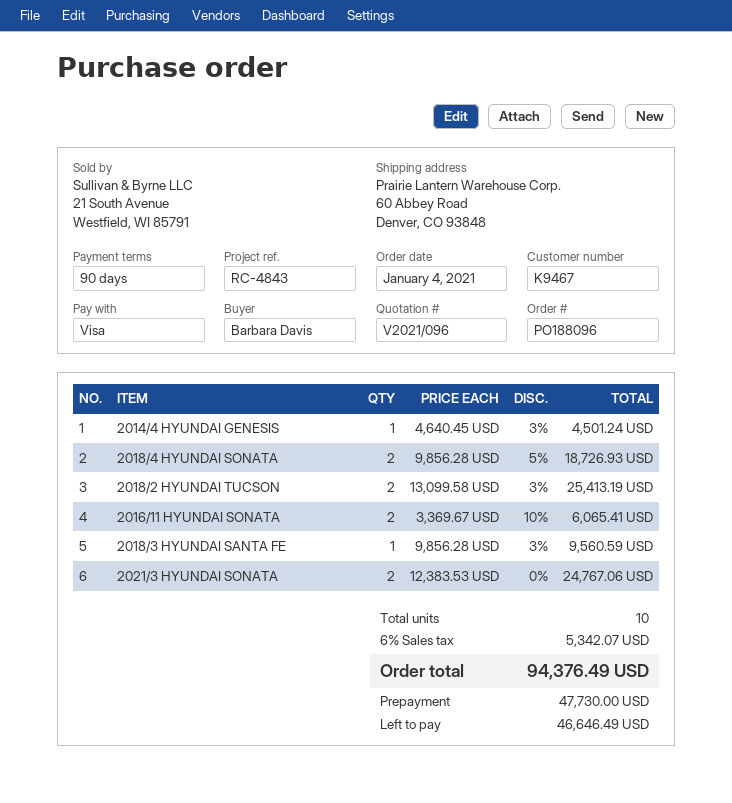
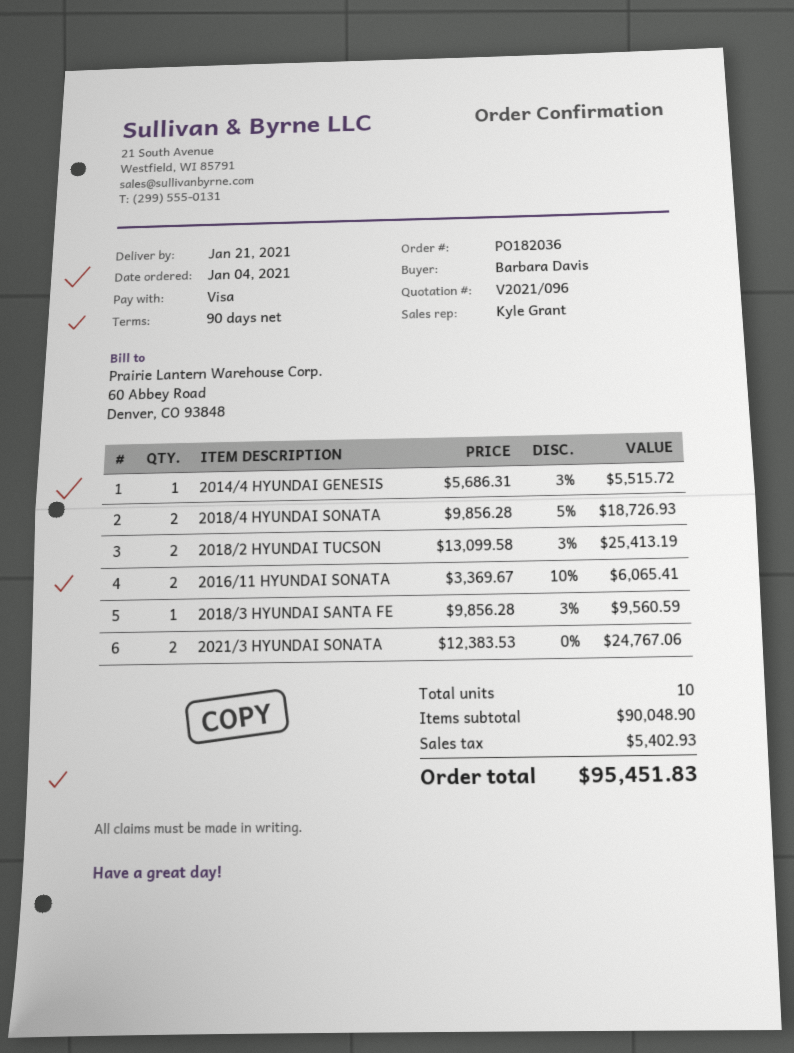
order number: PO188096 -> PO182036
2014/4 HYUNDAI GENESIS: 1 x 4640.45 - 3% = 4501.24 -> 1 x 5686.31 - 3% = 5515.72
tax: 5342.07 -> 5402.93
total: 94376.49 -> 95451.83

